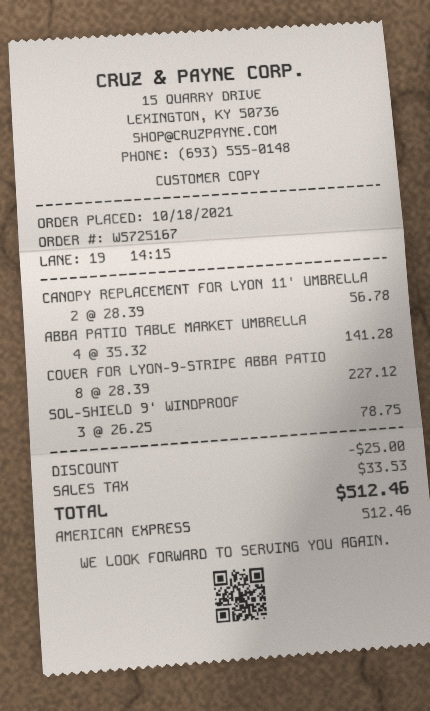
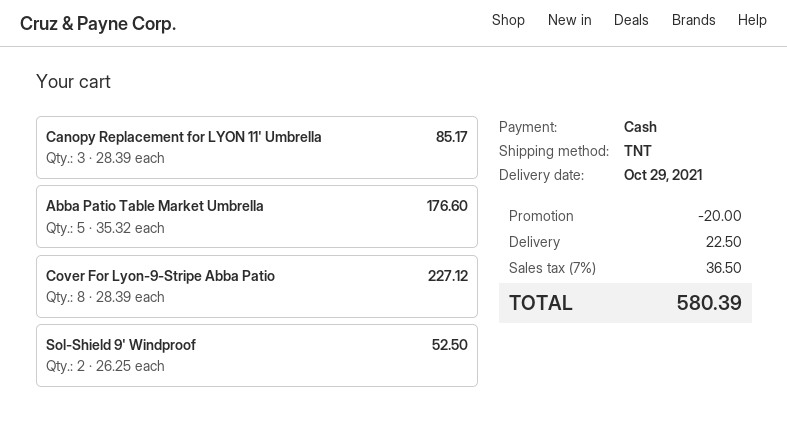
payment method: American Express -> cash
CANOPY REPLACEMENT FOR LYON 11' UMBRELLA: 2 x 28.39 = 56.78 -> 3 x 28.39 = 85.17
ABBA PATIO TABLE MARKET UMBRELLA: 4 x 35.32 = 141.28 -> 5 x 35.32 = 176.60
SOL-SHIELD 9' WINDPROOF: 3 x 26.25 = 78.75 -> 2 x 26.25 = 52.50
discount: 25.00 -> 20.00
shipping: none -> 22.50
tax: 33.53 -> 36.50
total: 512.46 -> 580.39

